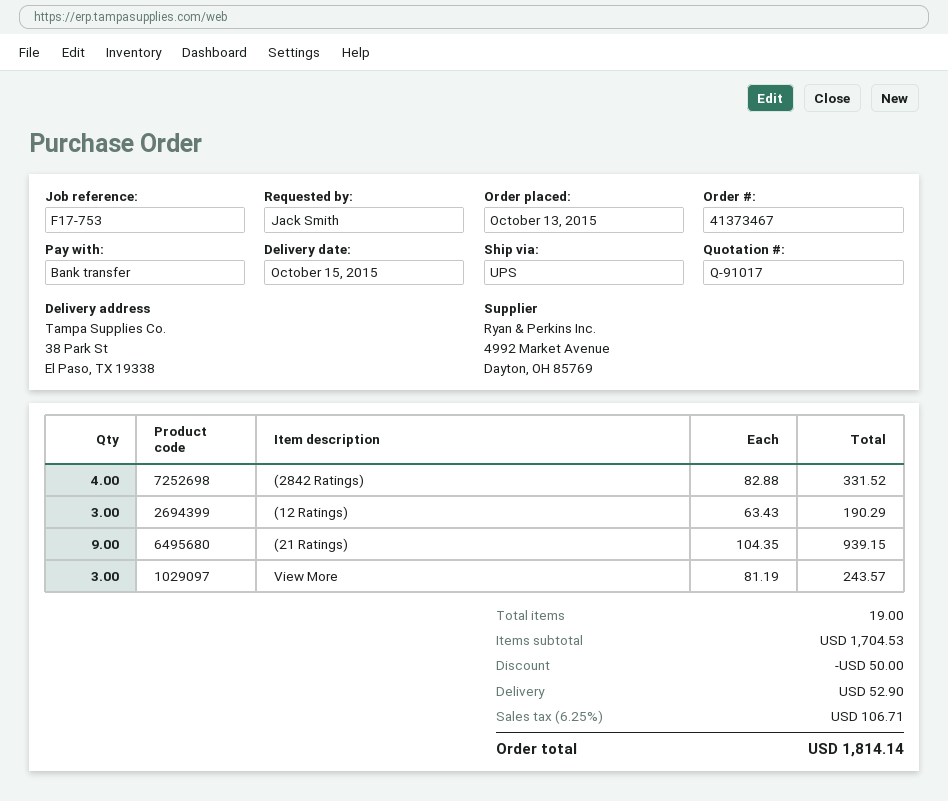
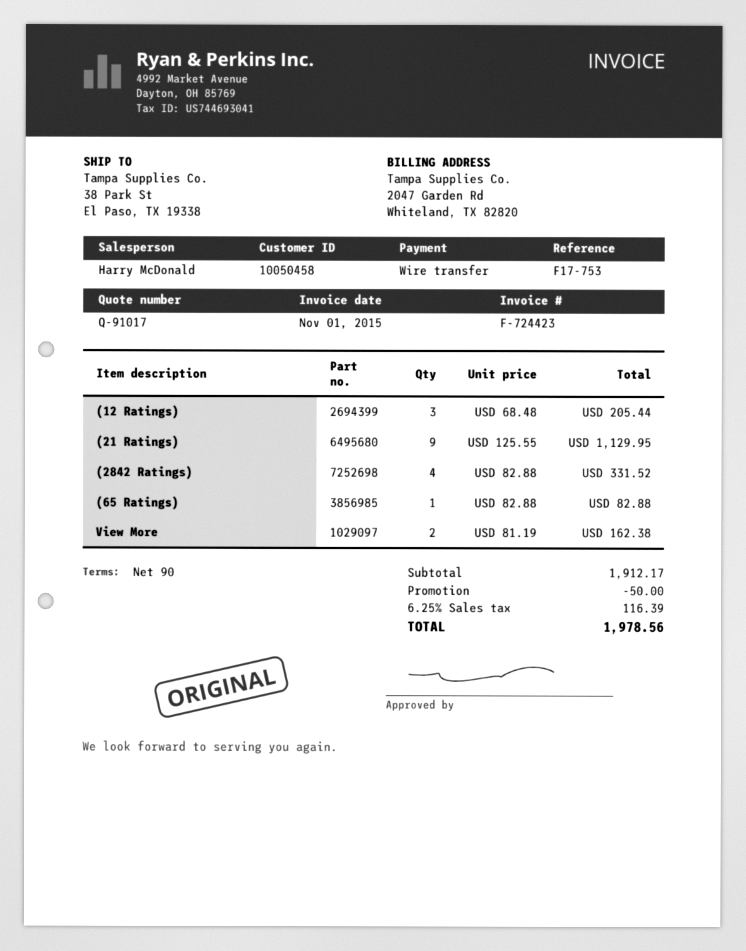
(12 Ratings): 3 x 63.43 = 190.29 -> 3 x 68.48 = 205.44
(21 Ratings): 9 x 104.35 = 939.15 -> 9 x 125.55 = 1129.95
View More: 3 x 81.19 = 243.57 -> 2 x 81.19 = 162.38
(65 Ratings): none -> 1 x 82.88 = 82.88
subtotal: 1704.53 -> 1912.17
shipping: 52.90 -> none
tax: 6.25% = 106.71 -> 6.25% = 116.39
total: 1814.14 -> 1978.56

